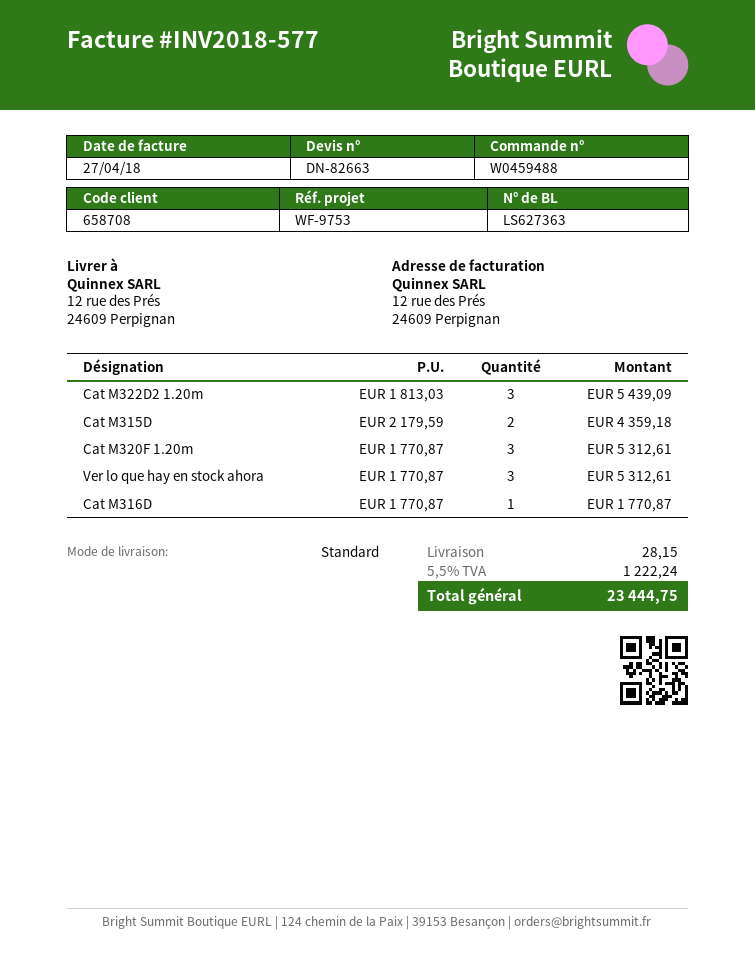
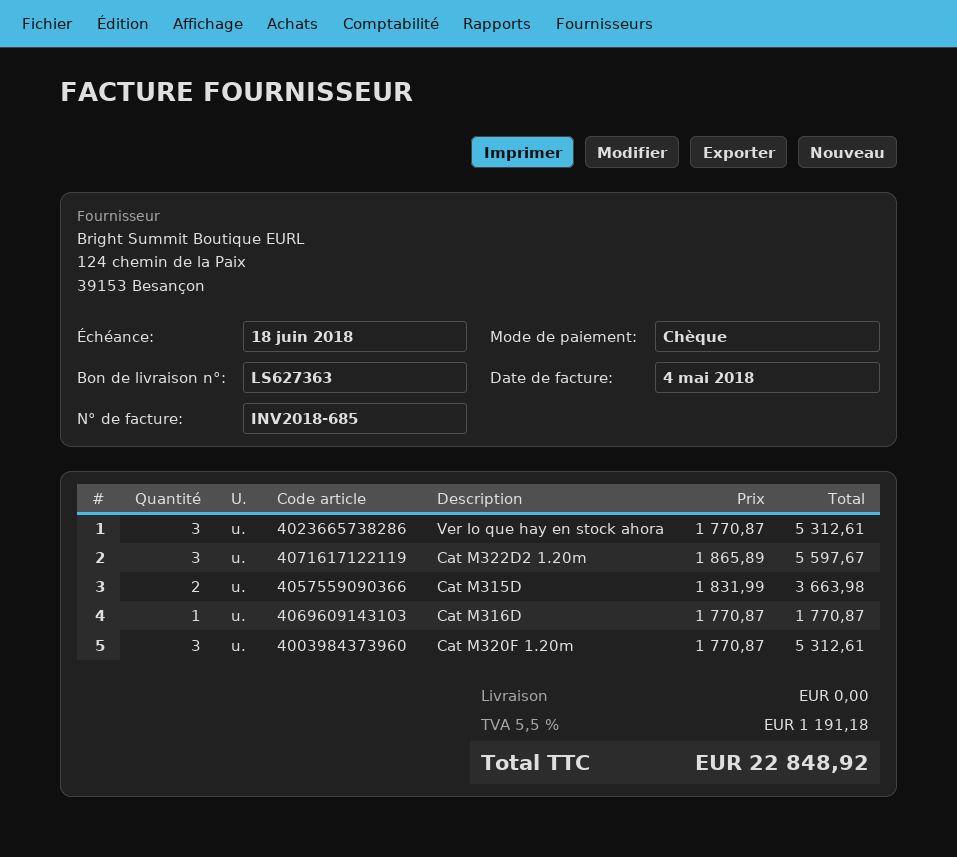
invoice number: INV2018-577 -> INV2018-685
invoice date: 2018-04-27 -> 2018-05-04
Cat M322D2 1.20m: 3 x 1813.03 = 5439.09 -> 3 x 1865.89 = 5597.67
Cat M315D: 2 x 2179.59 = 4359.18 -> 2 x 1831.99 = 3663.98
shipping: 28.15 -> 0.00
tax: 5.5% = 1222.24 -> 5.5% = 1191.18
total: 23444.75 -> 22848.92

